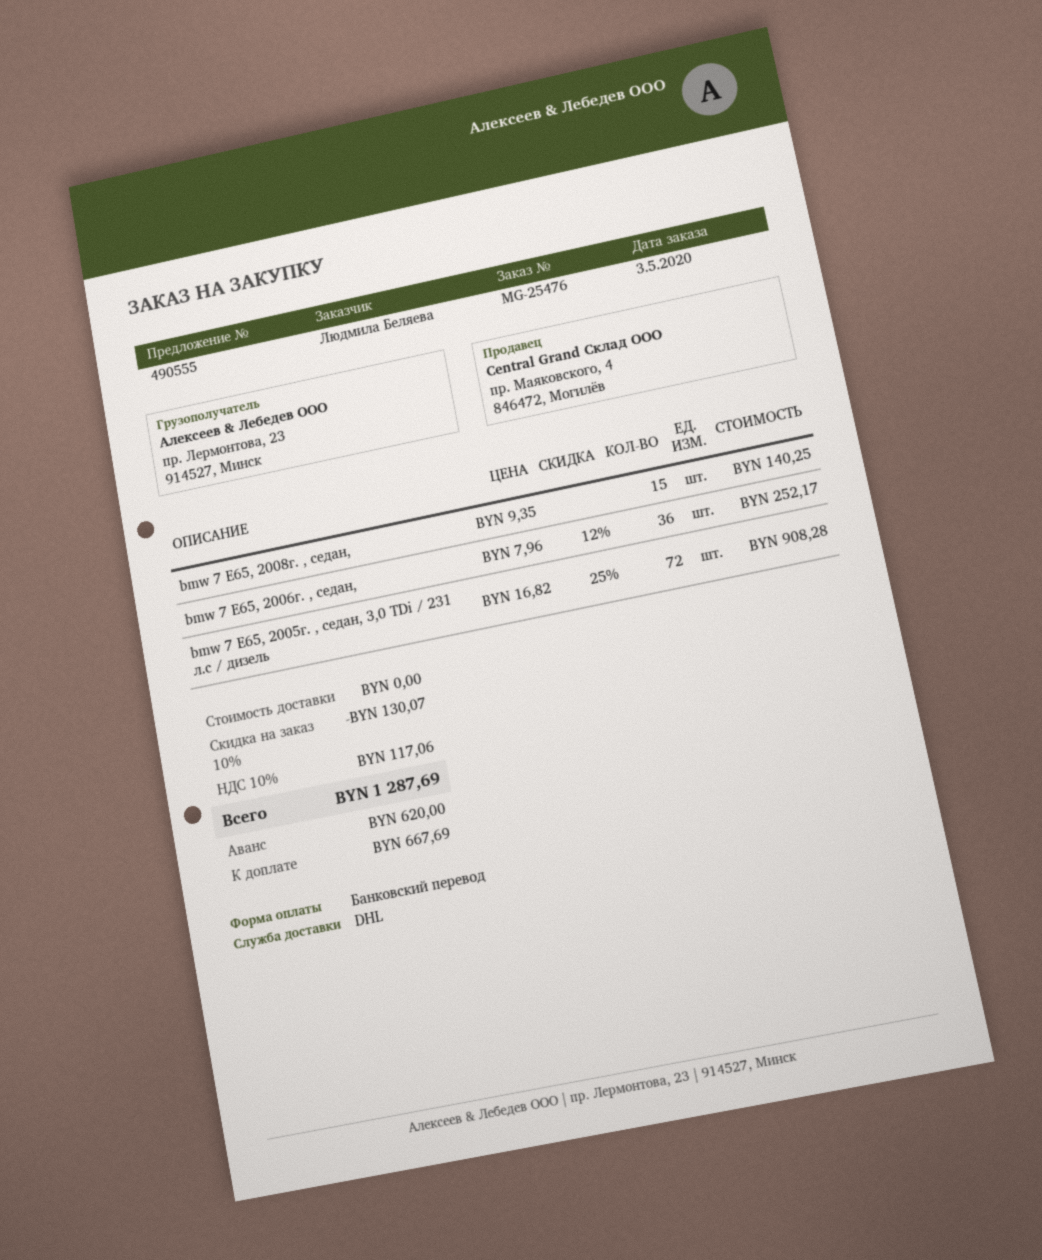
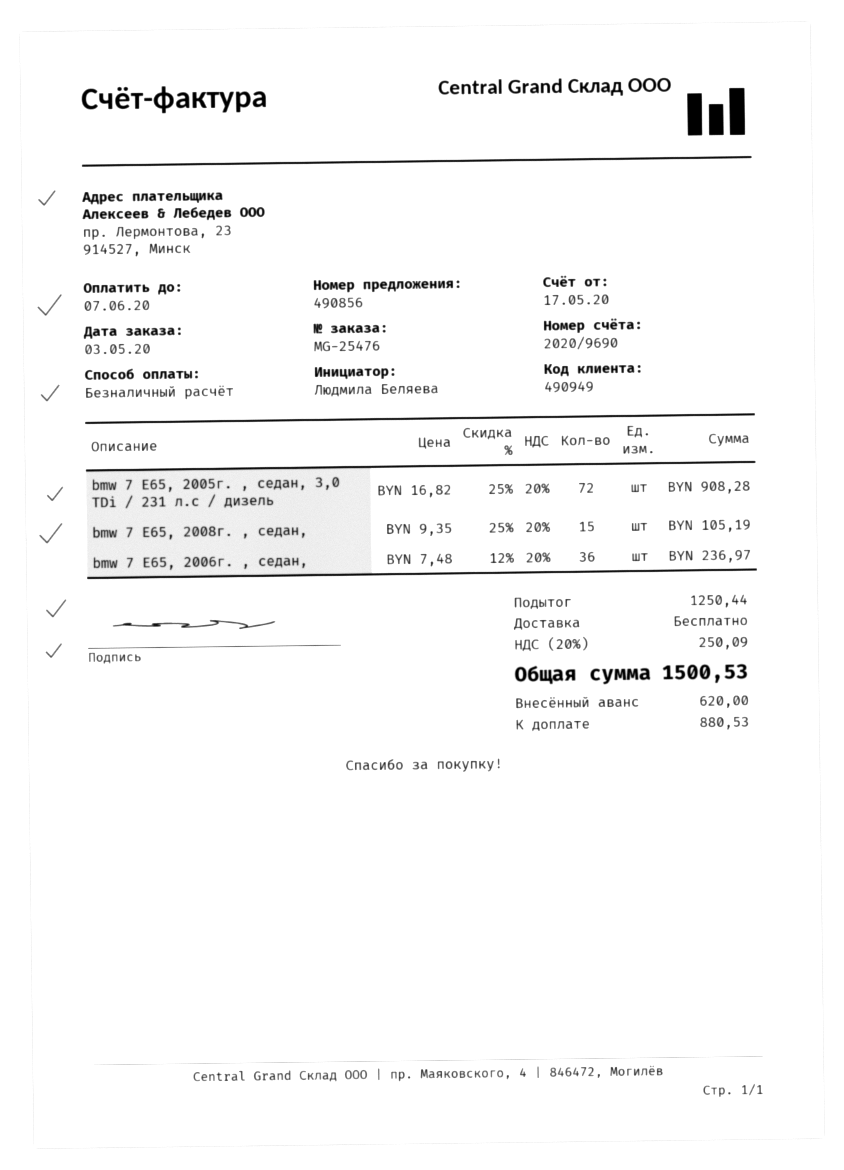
quote number: 490555 -> 490856
bmw 7 E65, 2008г. , седан,: 15 x 9.35 = 140.25 -> 15 x 9.35 - 25% = 105.19
bmw 7 E65, 2006г. , седан,: 36 x 7.96 - 12% = 252.17 -> 36 x 7.48 - 12% = 236.97
discount: 10% = 130.07 -> none
tax: 10% = 117.06 -> 20% = 250.09
total: 1287.69 -> 1500.53
balance: 667.69 -> 880.53

